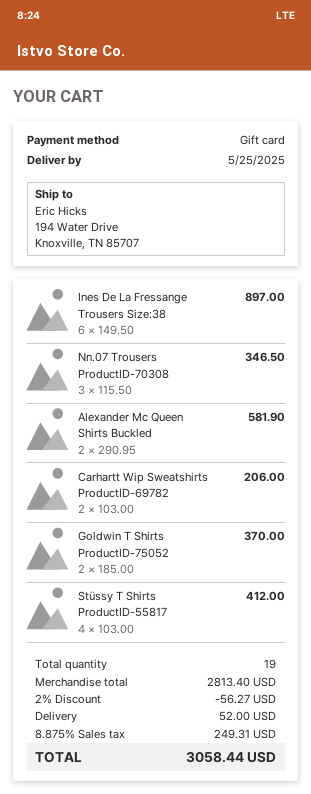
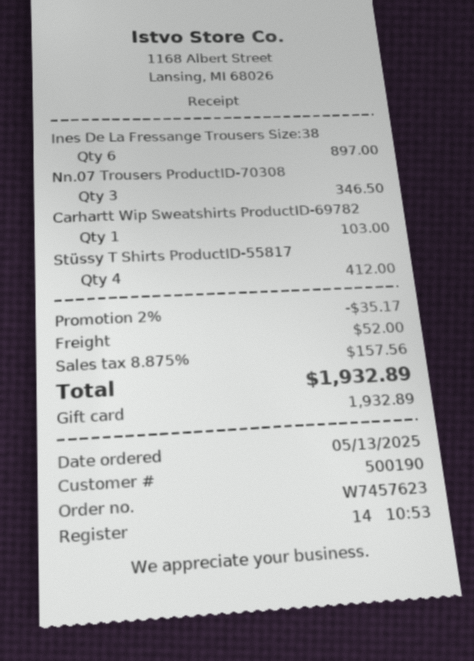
Alexander Mc Queen Shirts Buckled: 2 for 581.90 -> none
Carhartt Wip Sweatshirts ProductID-69782: 2 for 206.00 -> 1 for 103.00
Goldwin T Shirts ProductID-75052: 2 for 370.00 -> none
discount: 2% = 56.27 -> 2% = 35.17
tax: 8.875% = 249.31 -> 8.875% = 157.56
total: 3058.44 -> 1932.89

